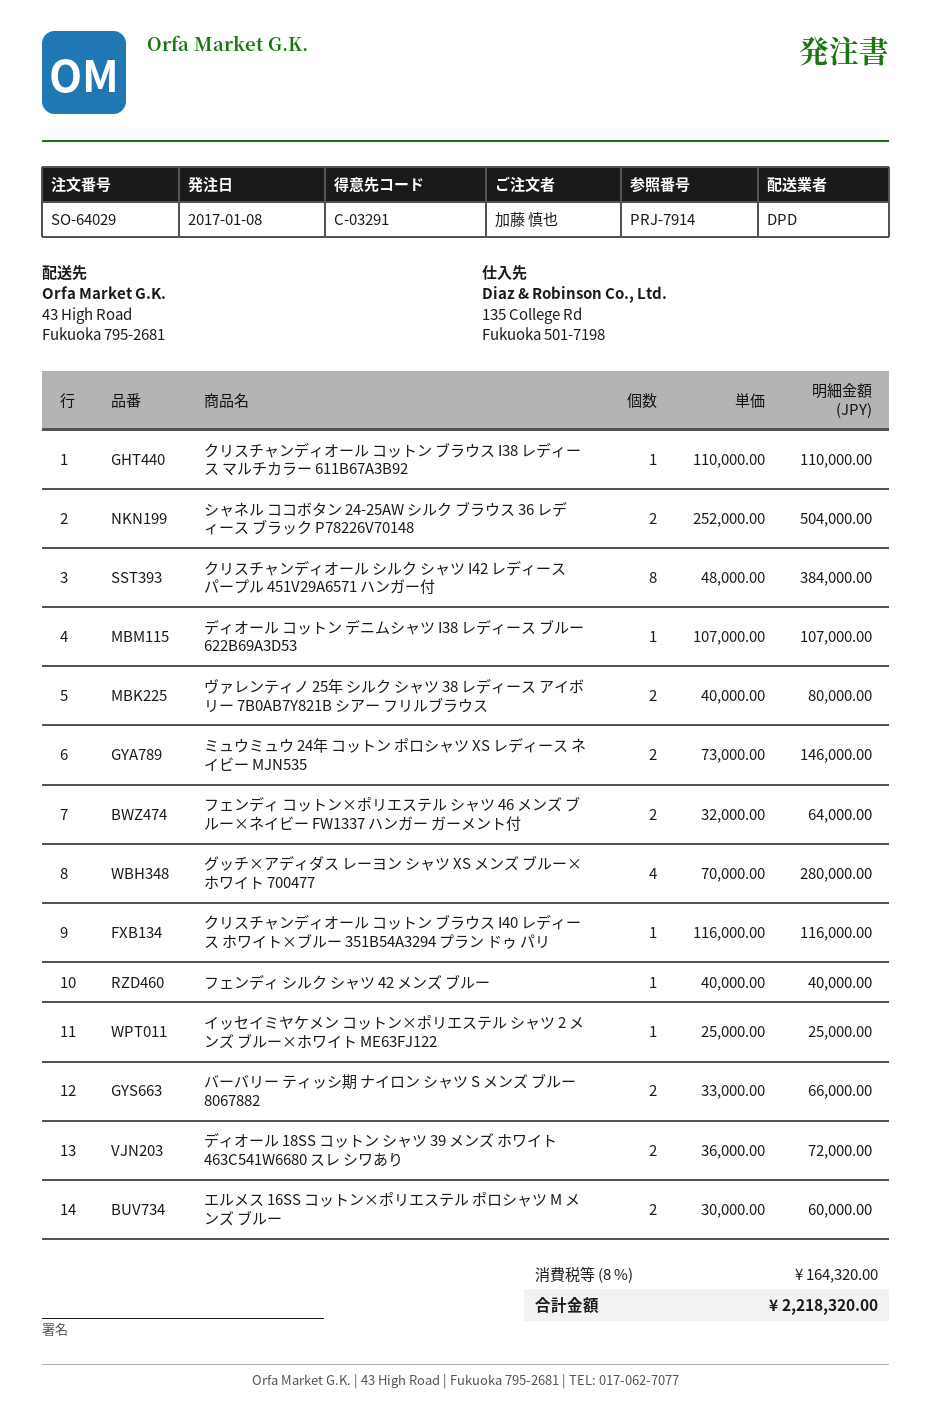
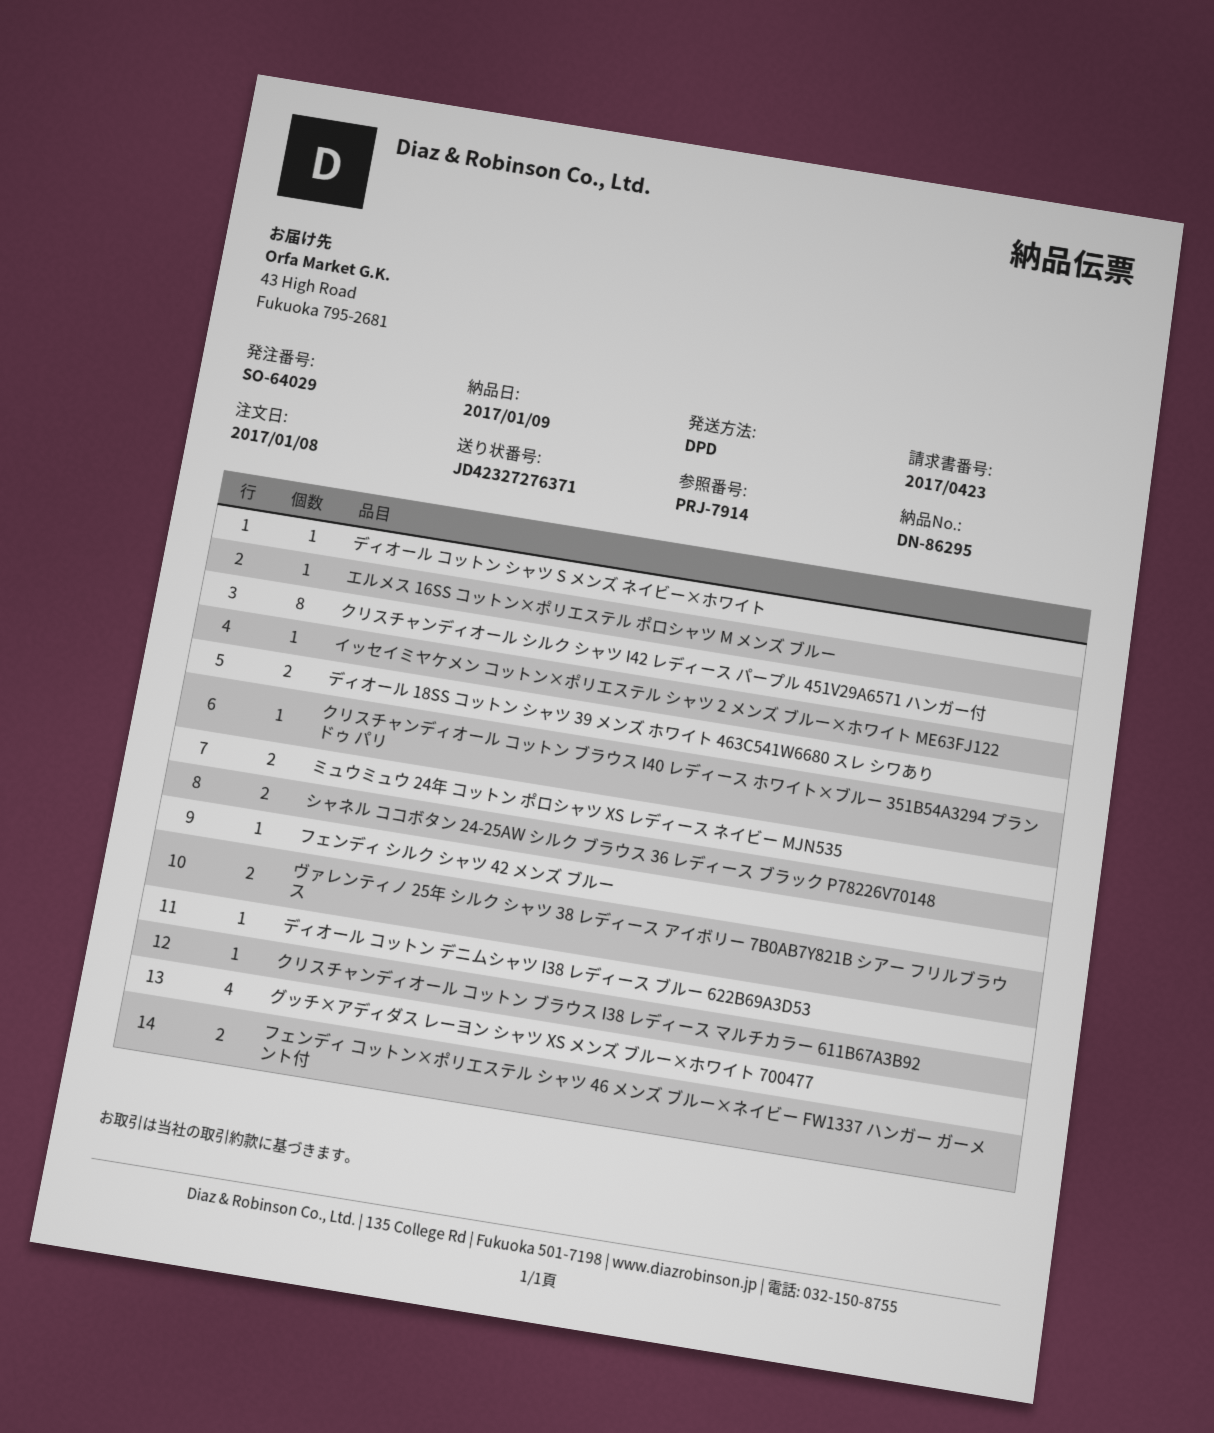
バーバリー ティッシ期 ナイロン シャツ S メンズ ブルー 8067882: 2 -> none
エルメス 16SS コットン×ポリエステル ポロシャツ M メンズ ブルー: 2 -> 1
ディオール コットン シャツ S メンズ ネイビー×ホワイト: none -> 1

